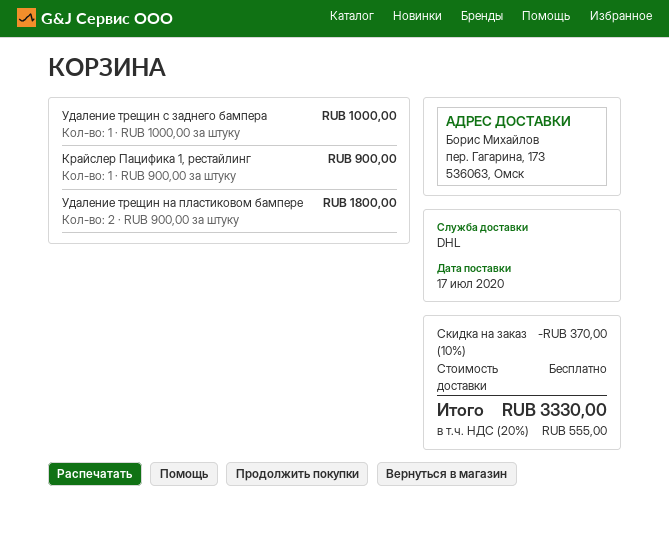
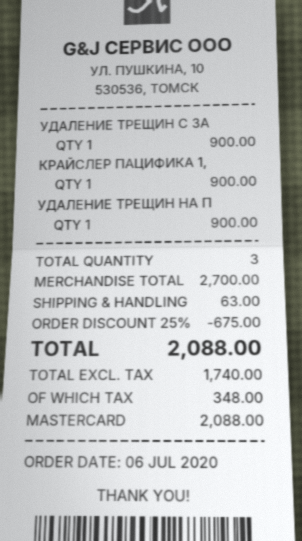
Удаление трещин с заднего бампера: 1 for 1000.00 -> 1 for 900.00
Удаление трещин на пластиковом бампере: 2 for 1800.00 -> 1 for 900.00
discount: 10% = 370.00 -> 25% = 675.00
shipping: 0.00 -> 63.00
tax: 555.00 -> 348.00
total: 3330.00 -> 2088.00

